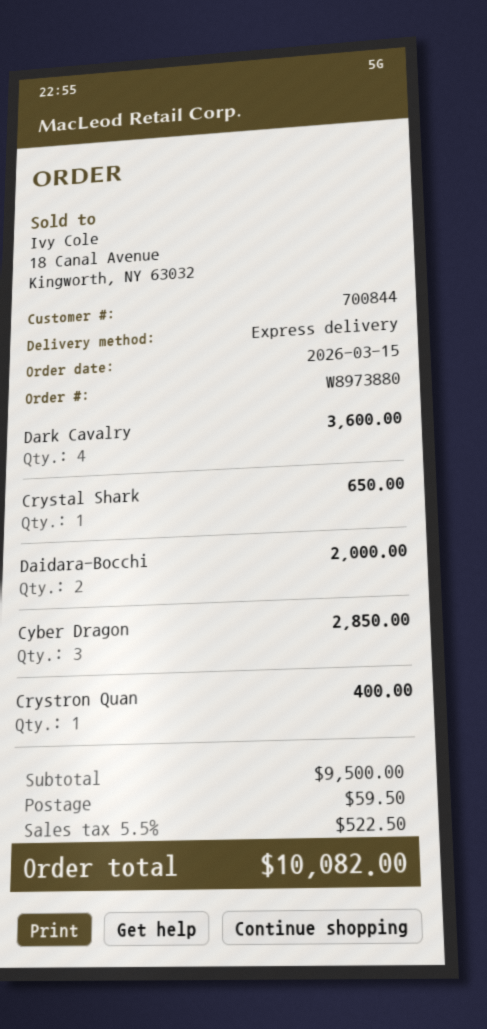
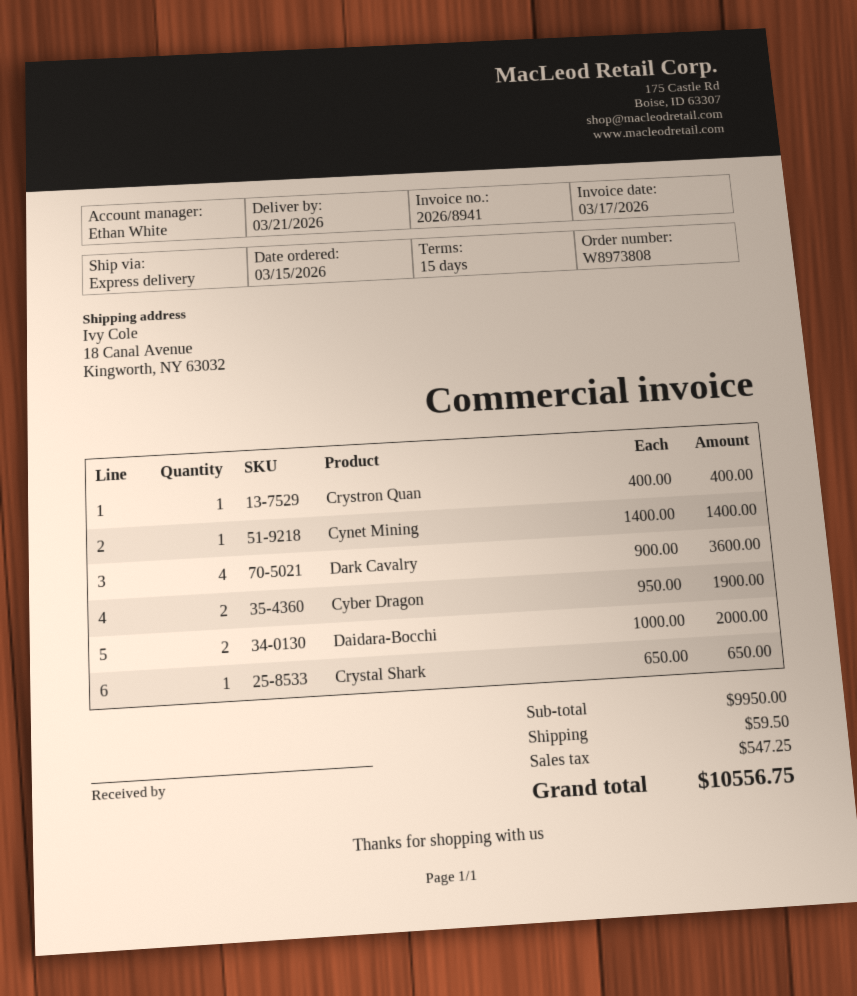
order number: W8973880 -> W8973808
Cyber Dragon: 3 for 2850.00 -> 2 for 1900.00
Cynet Mining: none -> 1 for 1400.00
subtotal: 9500.00 -> 9950.00
tax: 522.50 -> 547.25
total: 10082.00 -> 10556.75

